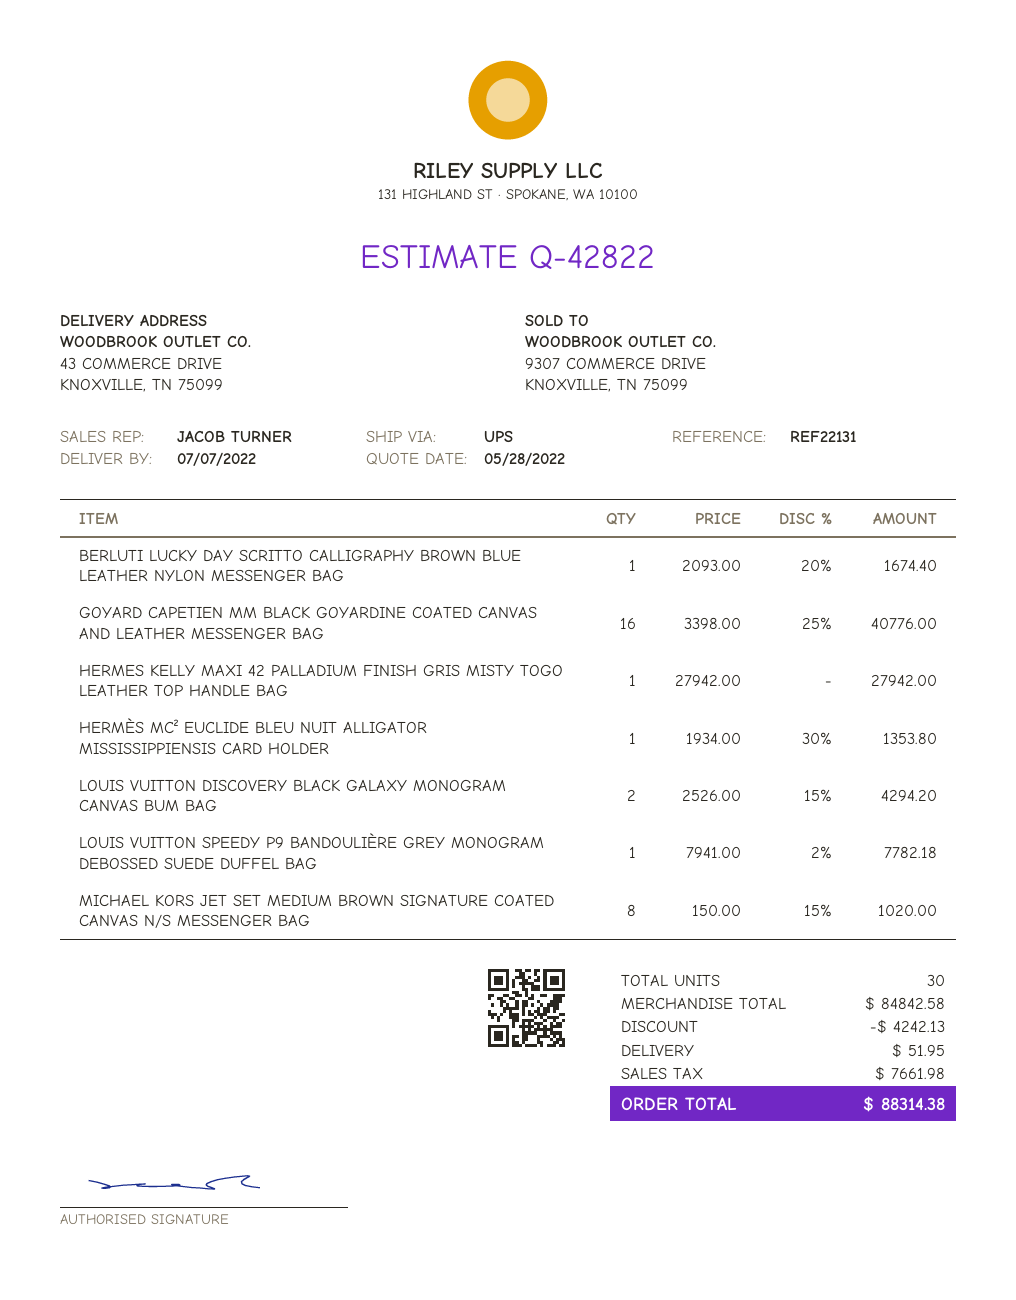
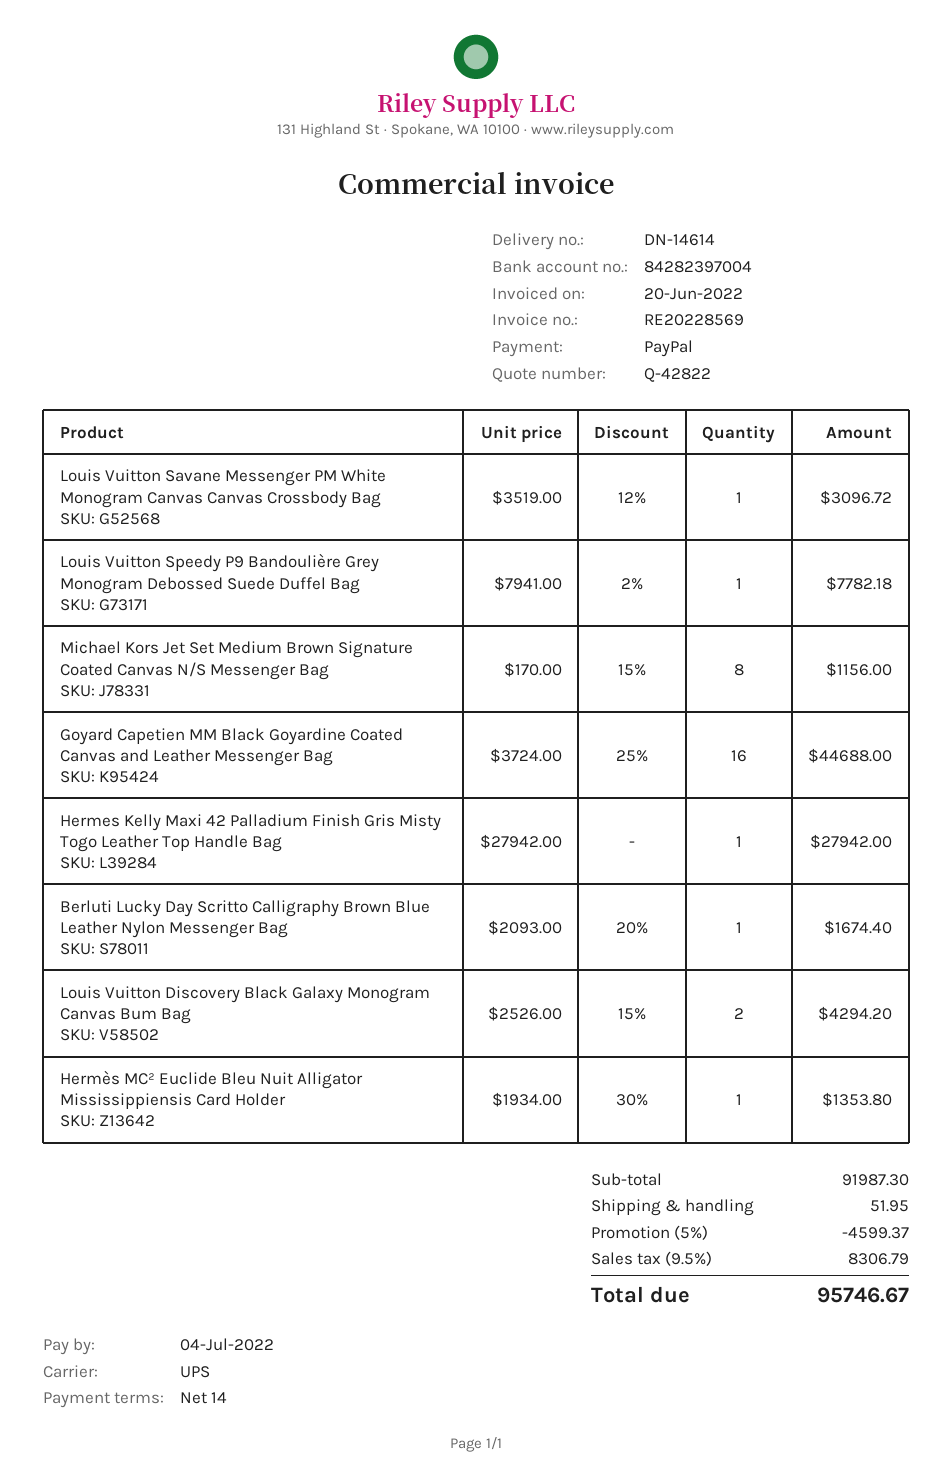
GOYARD CAPETIEN MM BLACK GOYARDINE COATED CANVAS AND LEATHER MESSENGER BAG: 16 x 3398.00 - 25% = 40776.00 -> 16 x 3724.00 - 25% = 44688.00
MICHAEL KORS JET SET MEDIUM BROWN SIGNATURE COATED CANVAS N/S MESSENGER BAG: 8 x 150.00 - 15% = 1020.00 -> 8 x 170.00 - 15% = 1156.00
Louis Vuitton Savane Messenger PM White Monogram Canvas Canvas Crossbody Bag: none -> 1 x 3519.00 - 12% = 3096.72
subtotal: 84842.58 -> 91987.30
discount: 4242.13 -> 4599.37
tax: 7661.98 -> 8306.79
total: 88314.38 -> 95746.67

